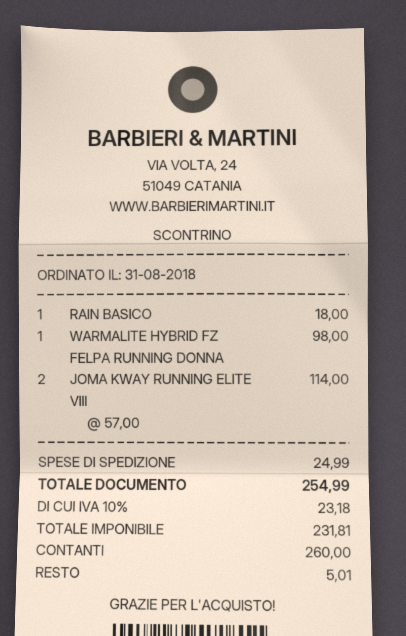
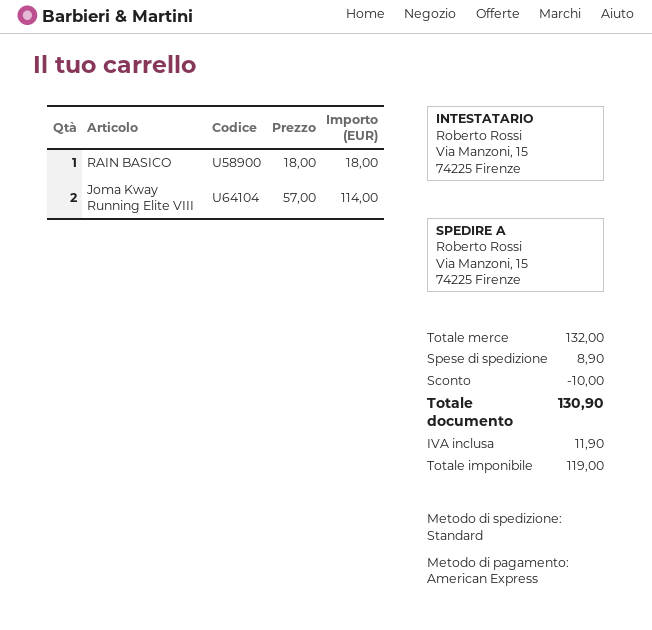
payment method: cash -> American Express
WARMALITE HYBRID FZ FELPA RUNNING DONNA: 1 x 98.00 = 98.00 -> none
discount: none -> 10.00
shipping: 24.99 -> 8.90
net: 231.81 -> 119.00
tax: 23.18 -> 11.90
total: 254.99 -> 130.90

